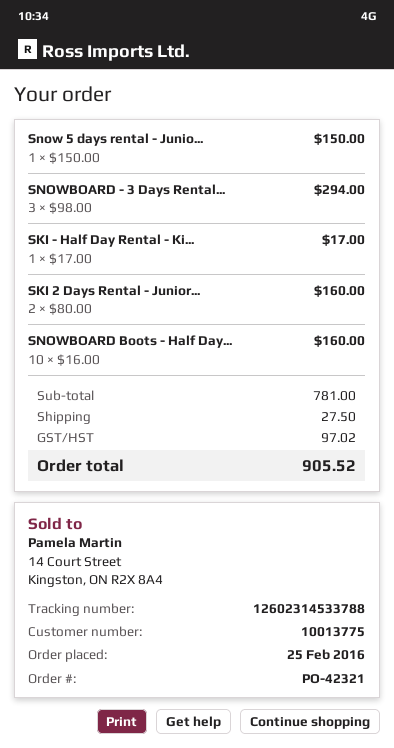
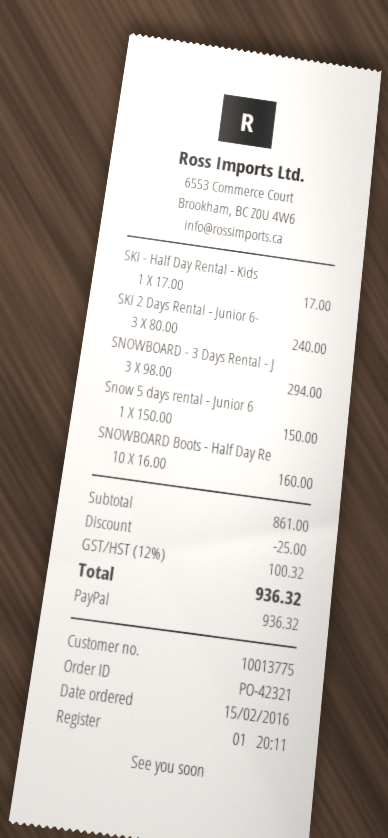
order date: 2016-02-25 -> 2016-02-15
SKI 2 Days Rental - Junior...: 2 x 80.00 = 160.00 -> 3 x 80.00 = 240.00
subtotal: 781.00 -> 861.00
discount: none -> 25.00
shipping: 27.50 -> none
tax: 97.02 -> 100.32
total: 905.52 -> 936.32

